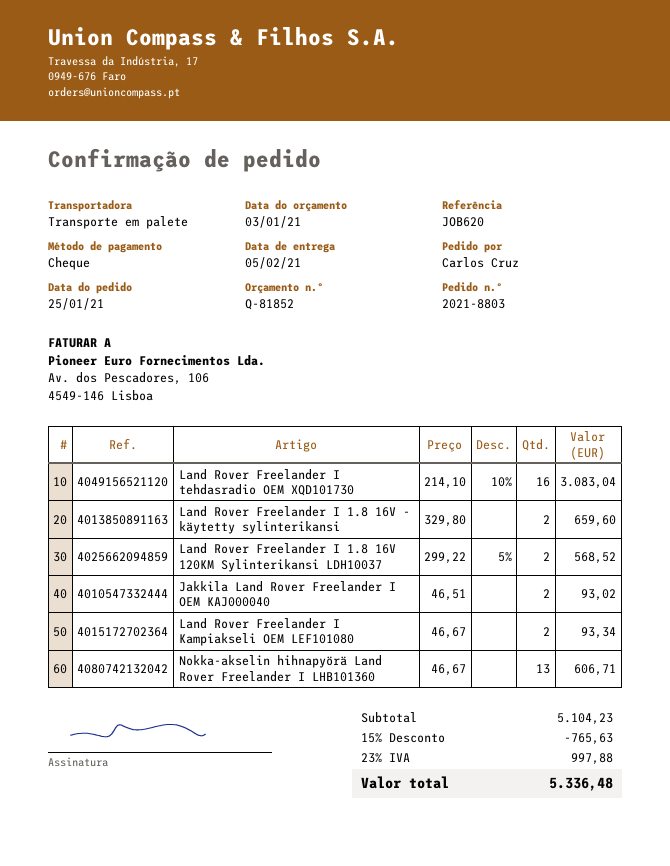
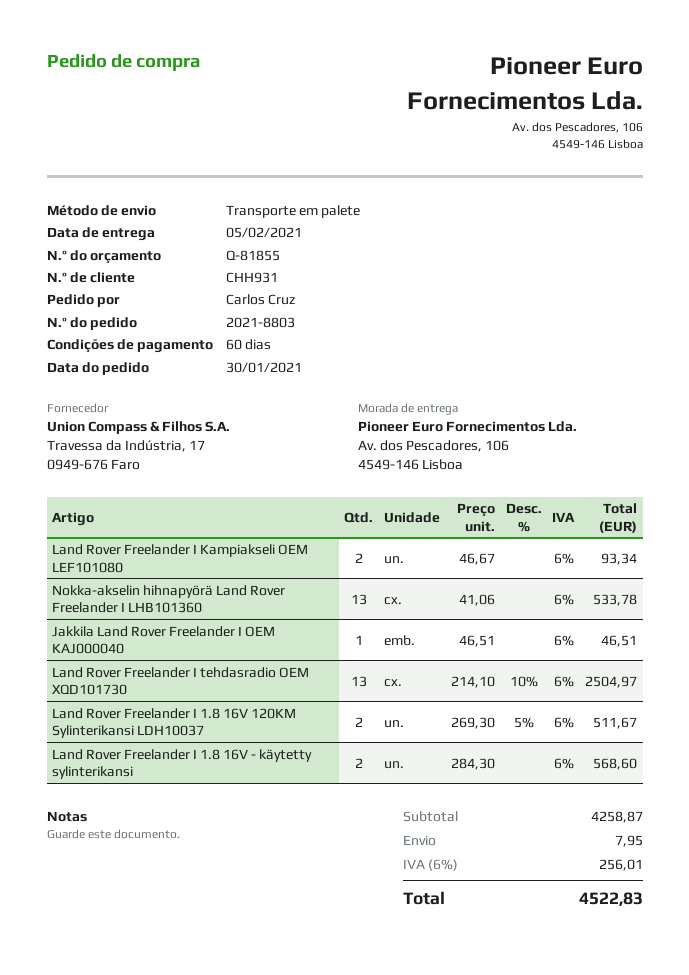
quote number: Q-81852 -> Q-81855
order date: 2021-01-25 -> 2021-01-30
Land Rover Freelander I tehdasradio OEM XQD101730: 16 x 214.10 - 10% = 3083.04 -> 13 x 214.10 - 10% = 2504.97
Land Rover Freelander I 1.8 16V - käytetty sylinterikansi: 2 x 329.80 = 659.60 -> 2 x 284.30 = 568.60
Land Rover Freelander I 1.8 16V 120KM Sylinterikansi LDH10037: 2 x 299.22 - 5% = 568.52 -> 2 x 269.30 - 5% = 511.67
Jakkila Land Rover Freelander I OEM KAJ000040: 2 x 46.51 = 93.02 -> 1 x 46.51 = 46.51
Nokka-akselin hihnapyörä Land Rover Freelander I LHB101360: 13 x 46.67 = 606.71 -> 13 x 41.06 = 533.78
subtotal: 5104.23 -> 4258.87
discount: 15% = 765.63 -> none
shipping: none -> 7.95
tax: 23% = 997.88 -> 6% = 256.01
total: 5336.48 -> 4522.83

